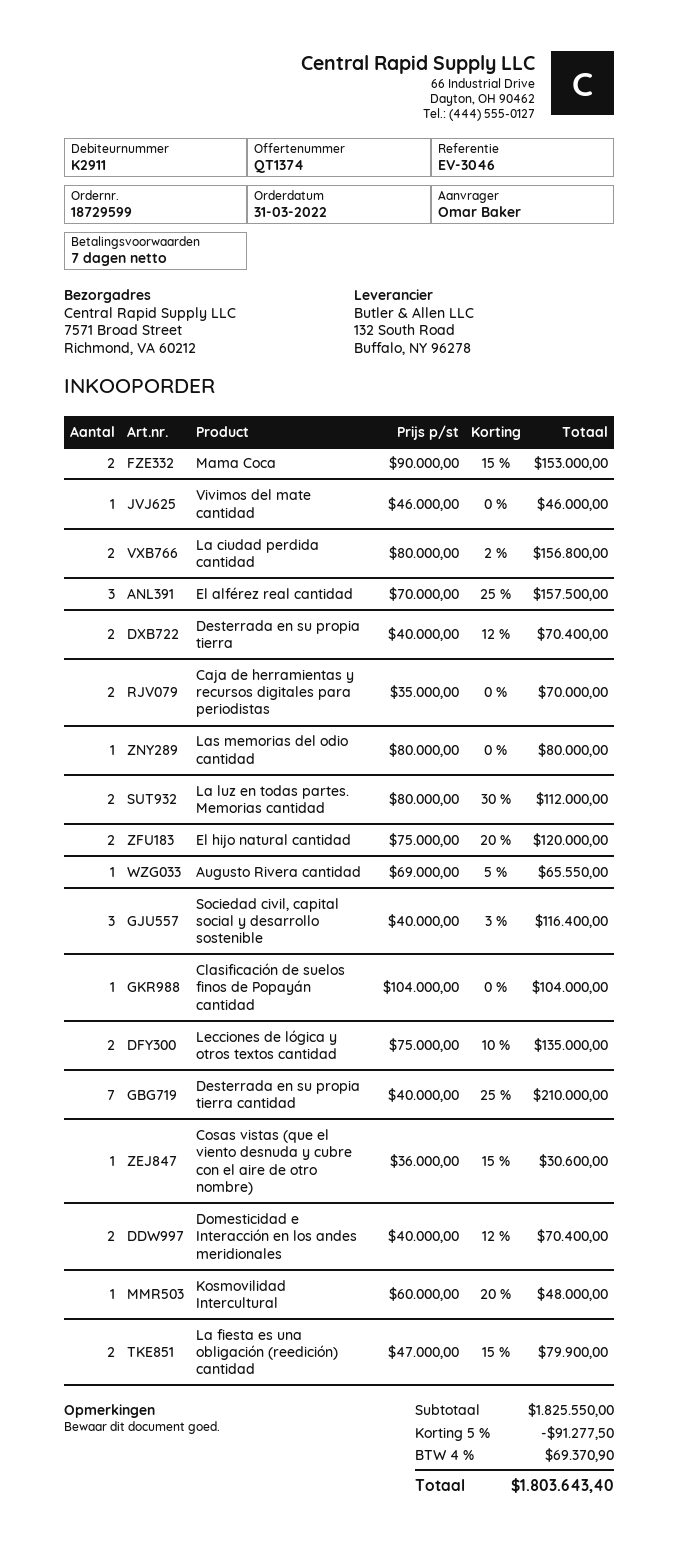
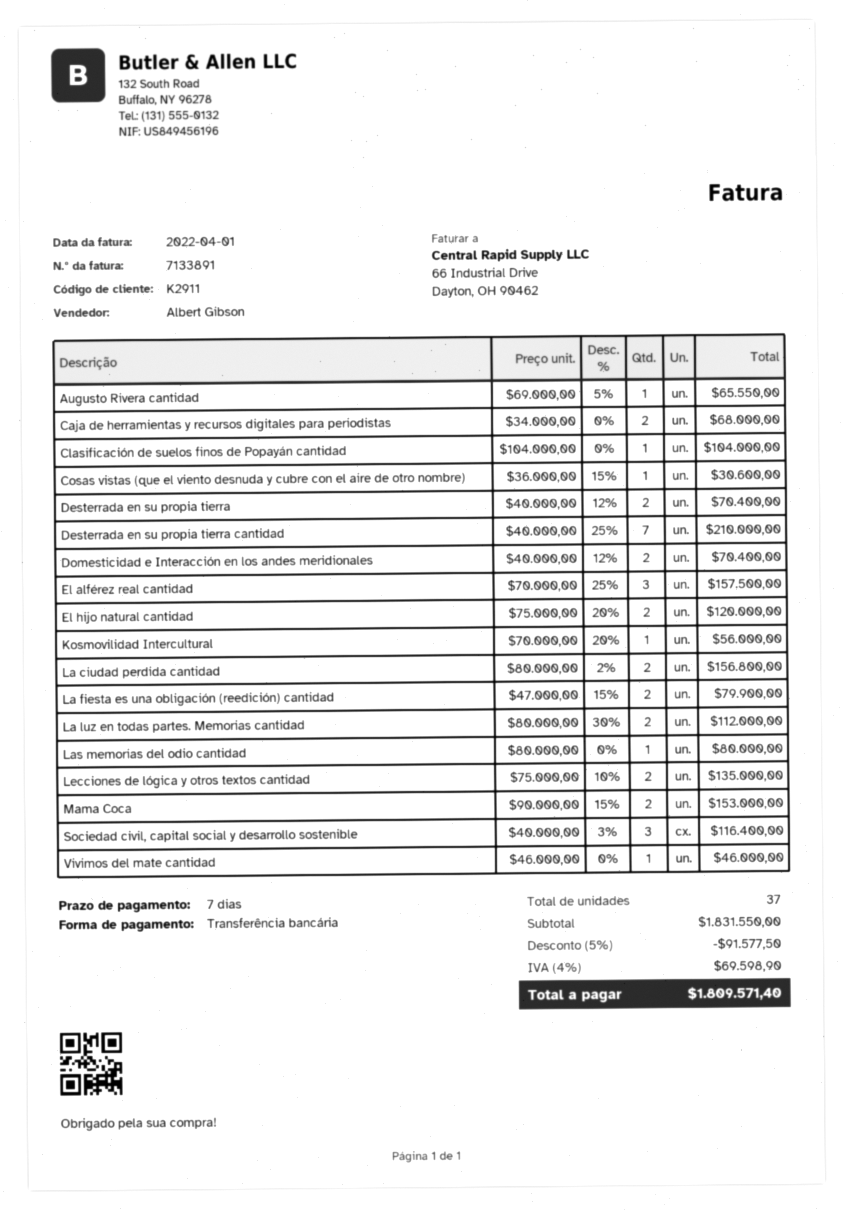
Caja de herramientas y recursos digitales para periodistas: 2 x 35000.00 = 70000.00 -> 2 x 34000.00 = 68000.00
Kosmovilidad Intercultural: 1 x 60000.00 - 20% = 48000.00 -> 1 x 70000.00 - 20% = 56000.00
subtotal: 1825550.00 -> 1831550.00
discount: 5% = 91277.50 -> 5% = 91577.50
tax: 4% = 69370.90 -> 4% = 69598.90
total: 1803643.40 -> 1809571.40

